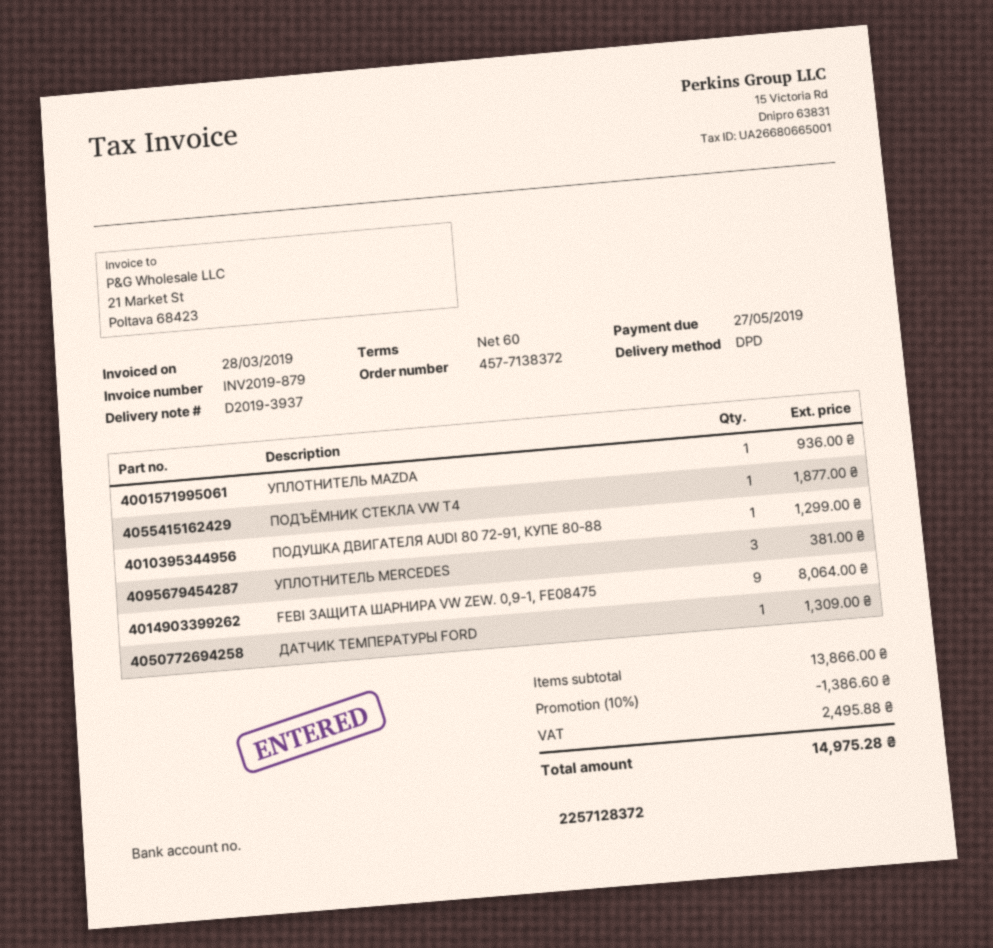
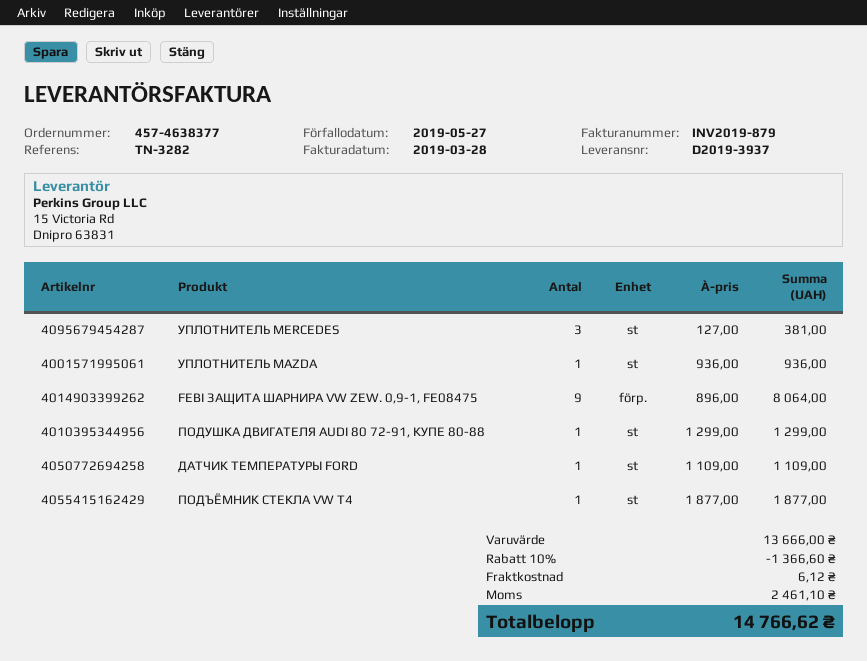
order number: 457-7138372 -> 457-4638377
ДАТЧИК ТЕМПЕРАТУРЫ FORD: 1 for 1309.00 -> 1 for 1109.00
subtotal: 13866.00 -> 13666.00
discount: 10% = 1386.60 -> 10% = 1366.60
shipping: none -> 6.12
tax: 2495.88 -> 2461.10
total: 14975.28 -> 14766.62

